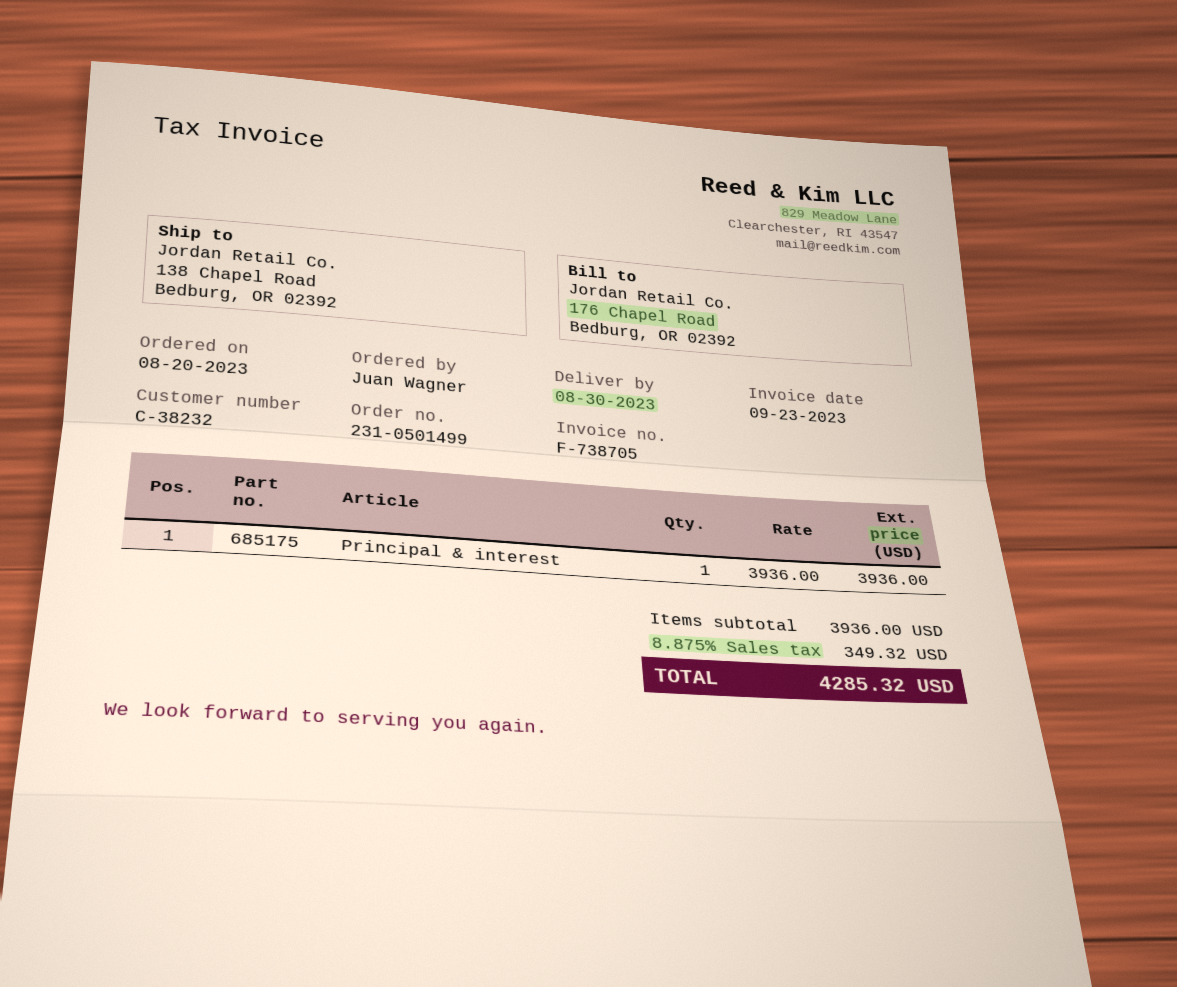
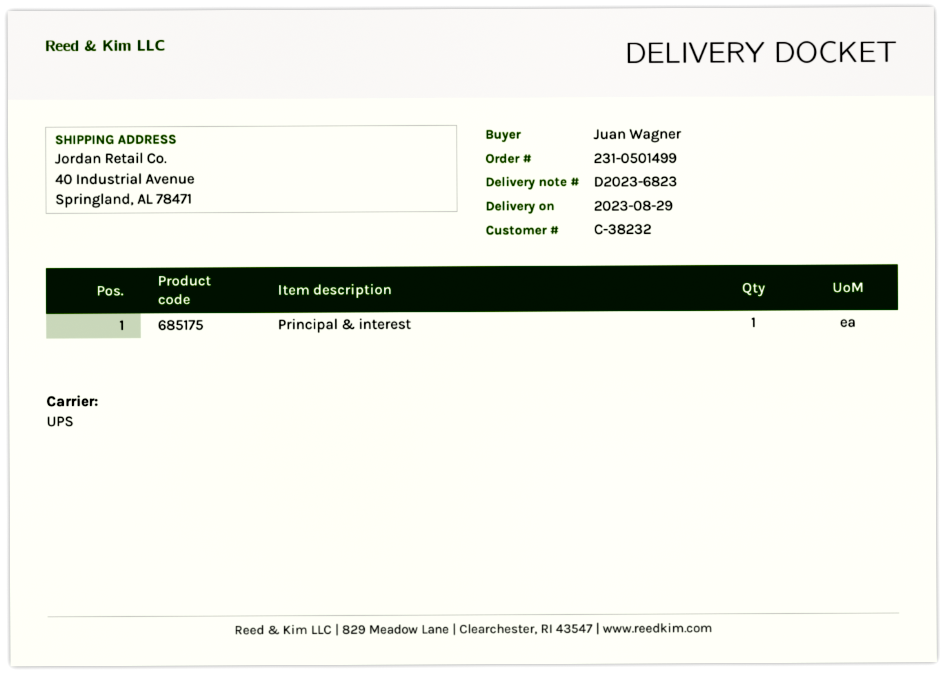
delivery date: 2023-08-30 -> 2023-08-29
ship to: 138 Chapel Road, Bedburg, OR 02392 -> 40 Industrial Avenue, Springland, AL 78471

